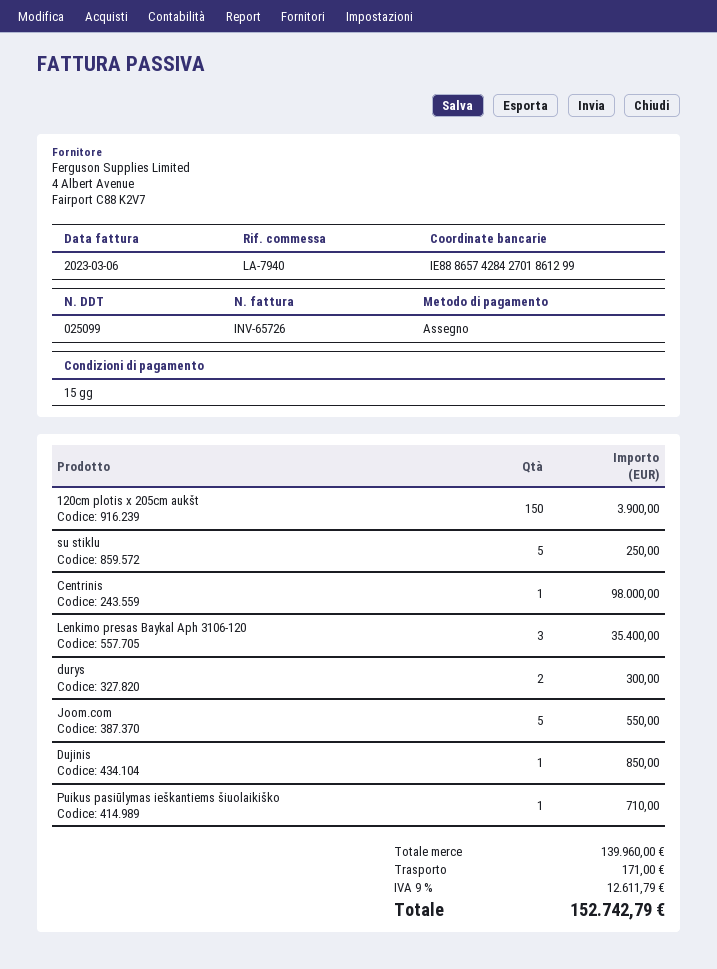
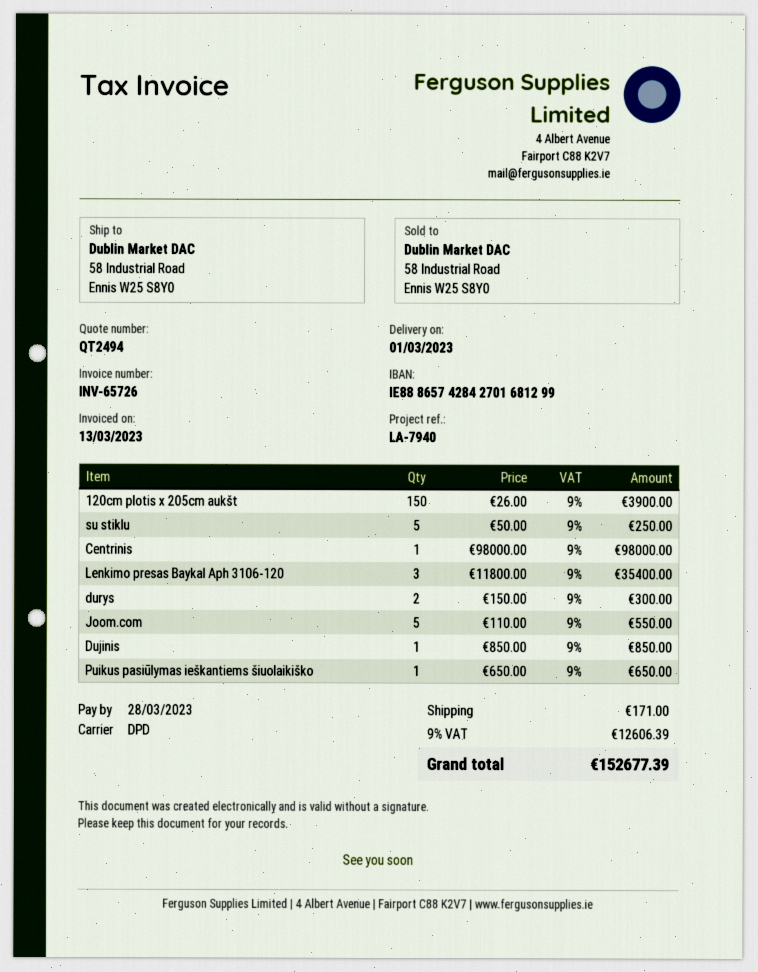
invoice date: 2023-03-06 -> 2023-03-13
bank account: IE88865742842701861299 -> IE88865742842701681299
Puikus pasiūlymas ieškantiems šiuolaikiško: 1 for 710.00 -> 1 for 650.00
tax: 9% = 12611.79 -> 9% = 12606.39
total: 152742.79 -> 152677.39

